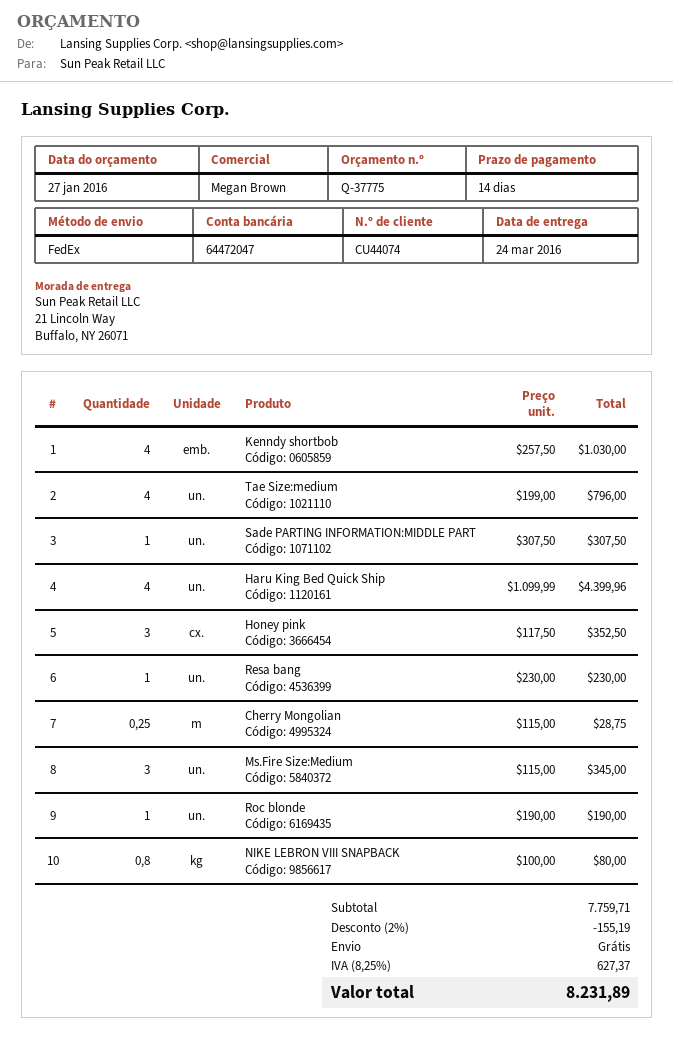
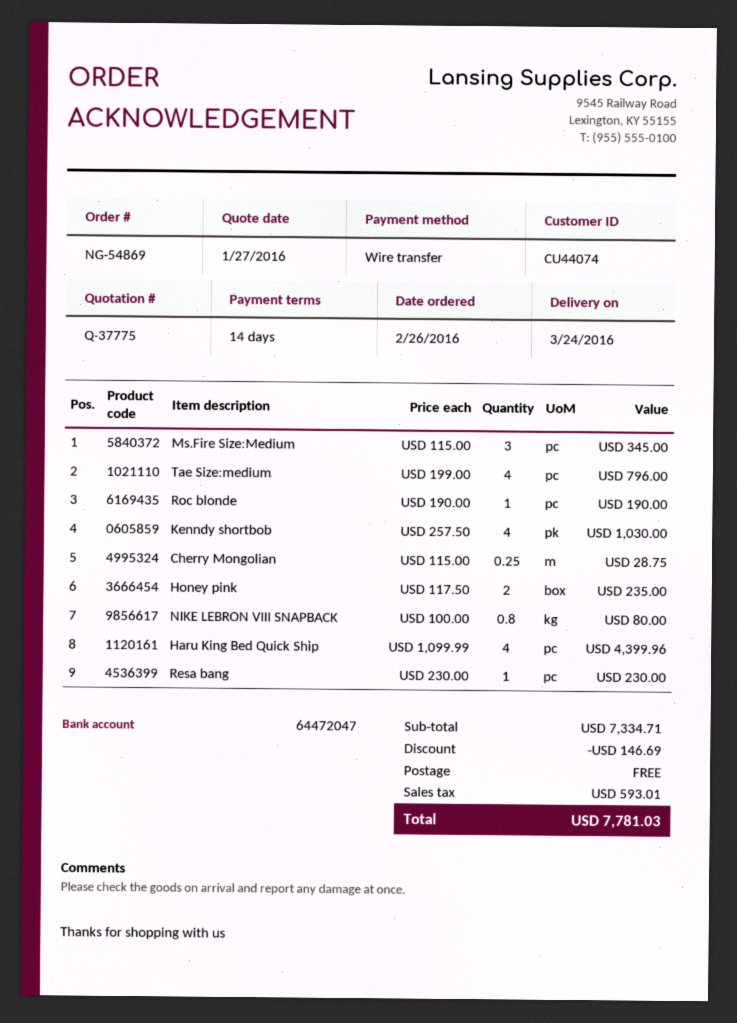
Sade PARTING INFORMATION:MIDDLE PART: 1 x 307.50 = 307.50 -> none
Honey pink: 3 x 117.50 = 352.50 -> 2 x 117.50 = 235.00
subtotal: 7759.71 -> 7334.71
discount: 155.19 -> 146.69
tax: 627.37 -> 593.01
total: 8231.89 -> 7781.03

